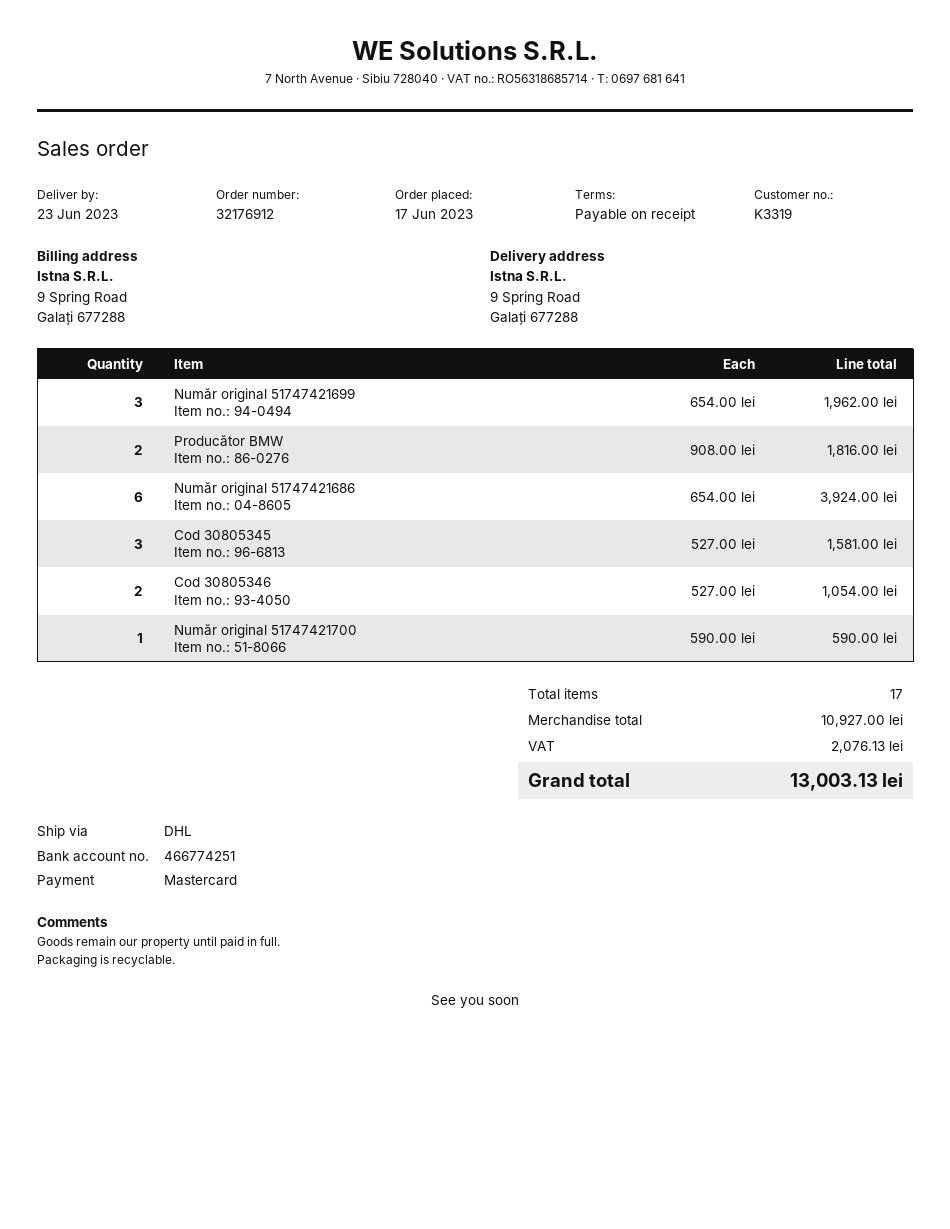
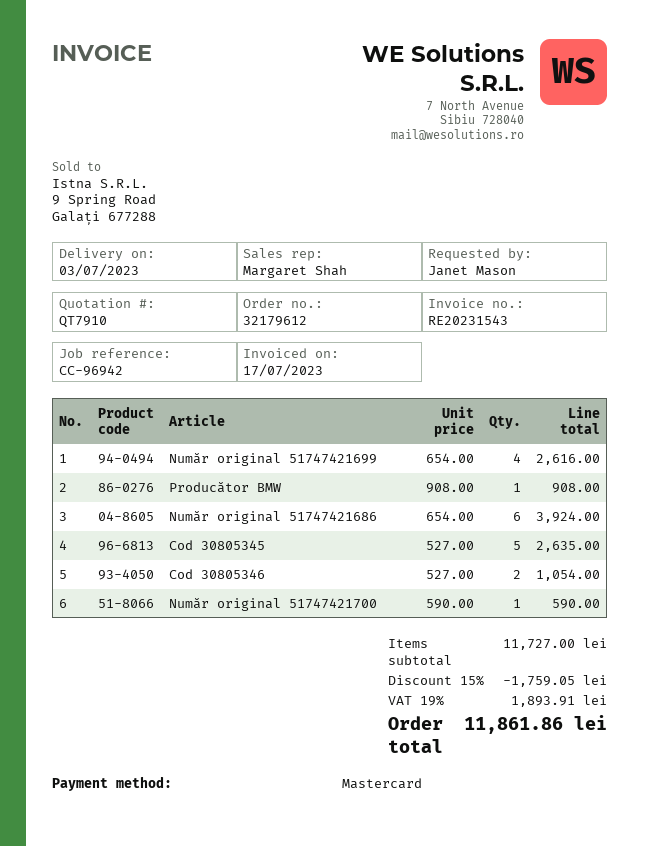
order number: 32176912 -> 32179612
delivery date: 2023-06-23 -> 2023-07-03
Număr original 51747421699: 3 x 654.00 = 1962.00 -> 4 x 654.00 = 2616.00
Producător BMW: 2 x 908.00 = 1816.00 -> 1 x 908.00 = 908.00
Cod 30805345: 3 x 527.00 = 1581.00 -> 5 x 527.00 = 2635.00
subtotal: 10927.00 -> 11727.00
discount: none -> 15% = 1759.05
tax: 2076.13 -> 1893.91
total: 13003.13 -> 11861.86

